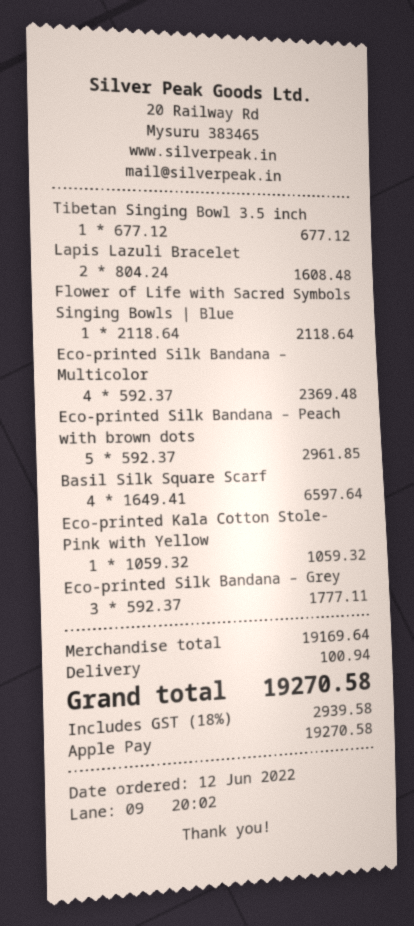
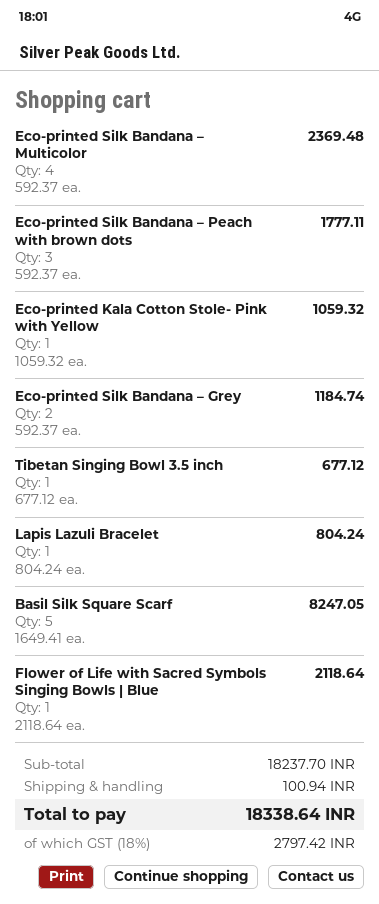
Lapis Lazuli Bracelet: 2 x 804.24 = 1608.48 -> 1 x 804.24 = 804.24
Eco-printed Silk Bandana – Peach with brown dots: 5 x 592.37 = 2961.85 -> 3 x 592.37 = 1777.11
Basil Silk Square Scarf: 4 x 1649.41 = 6597.64 -> 5 x 1649.41 = 8247.05
Eco-printed Silk Bandana – Grey: 3 x 592.37 = 1777.11 -> 2 x 592.37 = 1184.74
subtotal: 19169.64 -> 18237.70
tax: 18% = 2939.58 -> 18% = 2797.42
total: 19270.58 -> 18338.64

